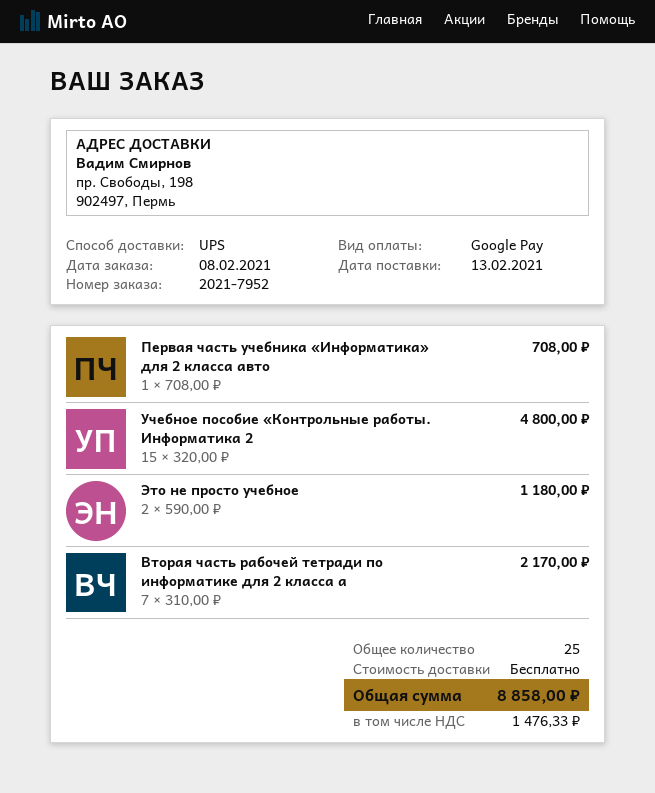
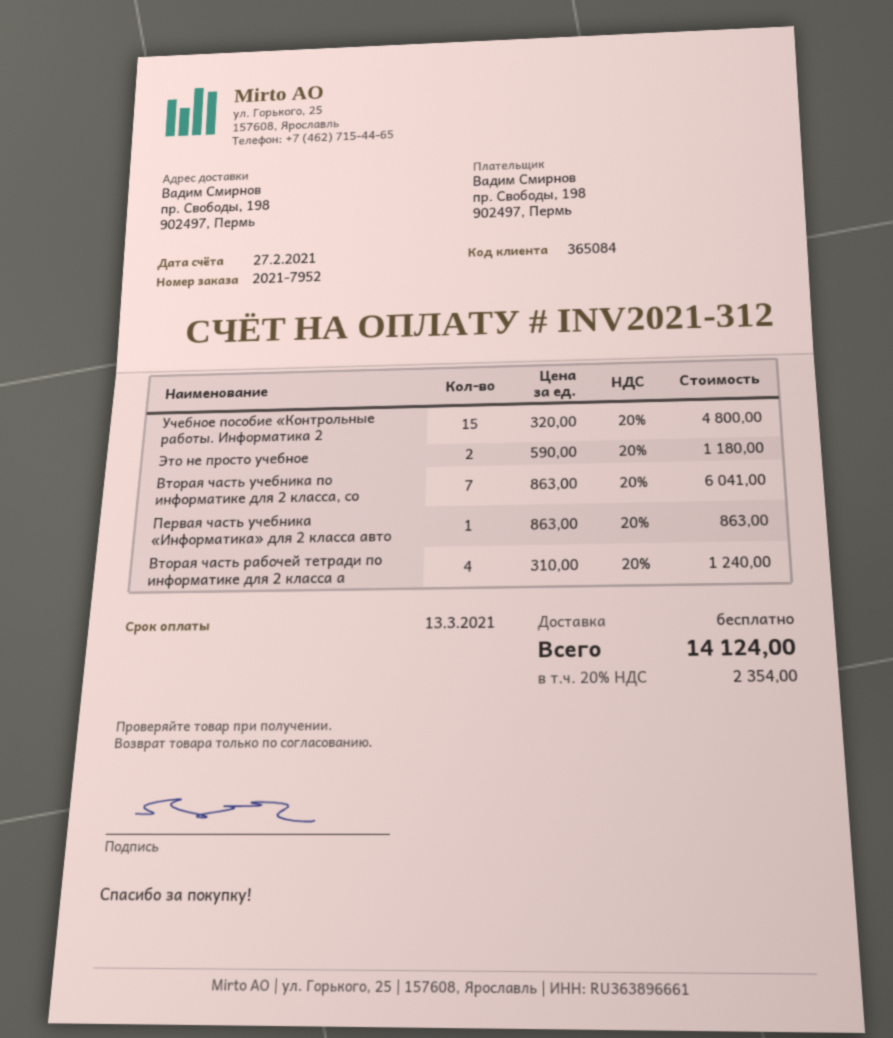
Первая часть учебника «Информатика» для 2 класса авто: 1 x 708.00 = 708.00 -> 1 x 863.00 = 863.00
Вторая часть рабочей тетради по информатике для 2 класса а: 7 x 310.00 = 2170.00 -> 4 x 310.00 = 1240.00
Вторая часть учебника по информатике для 2 класса, со: none -> 7 x 863.00 = 6041.00
tax: 1476.33 -> 2354.00
total: 8858.00 -> 14124.00

